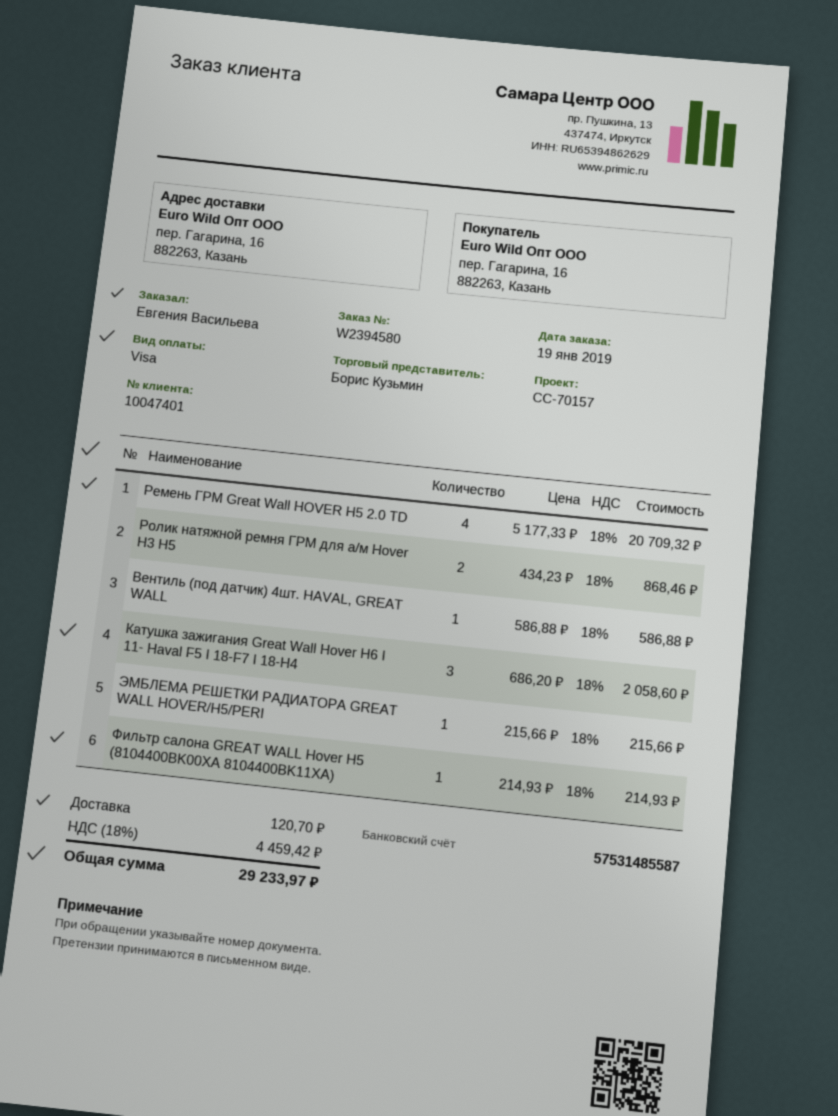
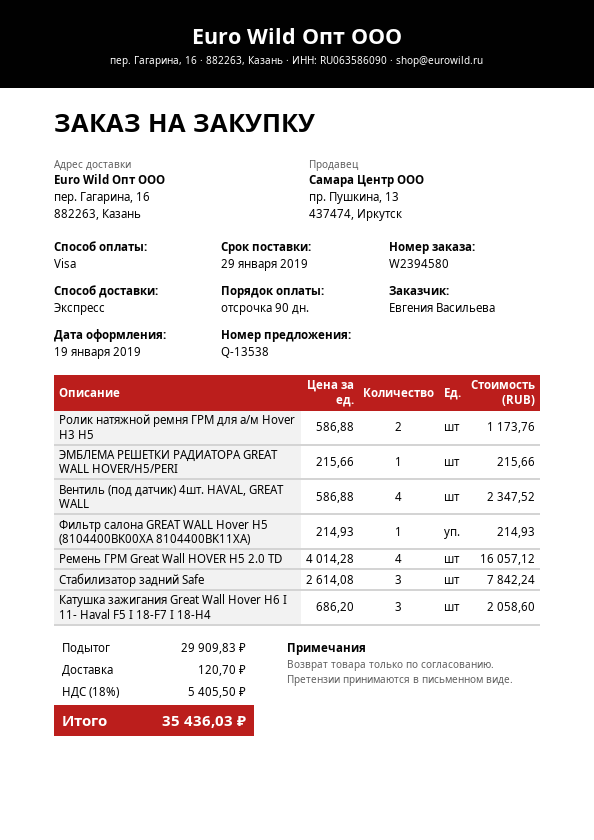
Ремень ГРМ Great Wall HOVER H5 2.0 TD: 4 x 5177.33 = 20709.32 -> 4 x 4014.28 = 16057.12
Ролик натяжной ремня ГРМ для а/м Hover H3 H5: 2 x 434.23 = 868.46 -> 2 x 586.88 = 1173.76
Вентиль (под датчик) 4шт. HAVAL, GREAT WALL: 1 x 586.88 = 586.88 -> 4 x 586.88 = 2347.52
Стабилизатор задний Safe: none -> 3 x 2614.08 = 7842.24
tax: 18% = 4459.42 -> 18% = 5405.50
total: 29233.97 -> 35436.03

